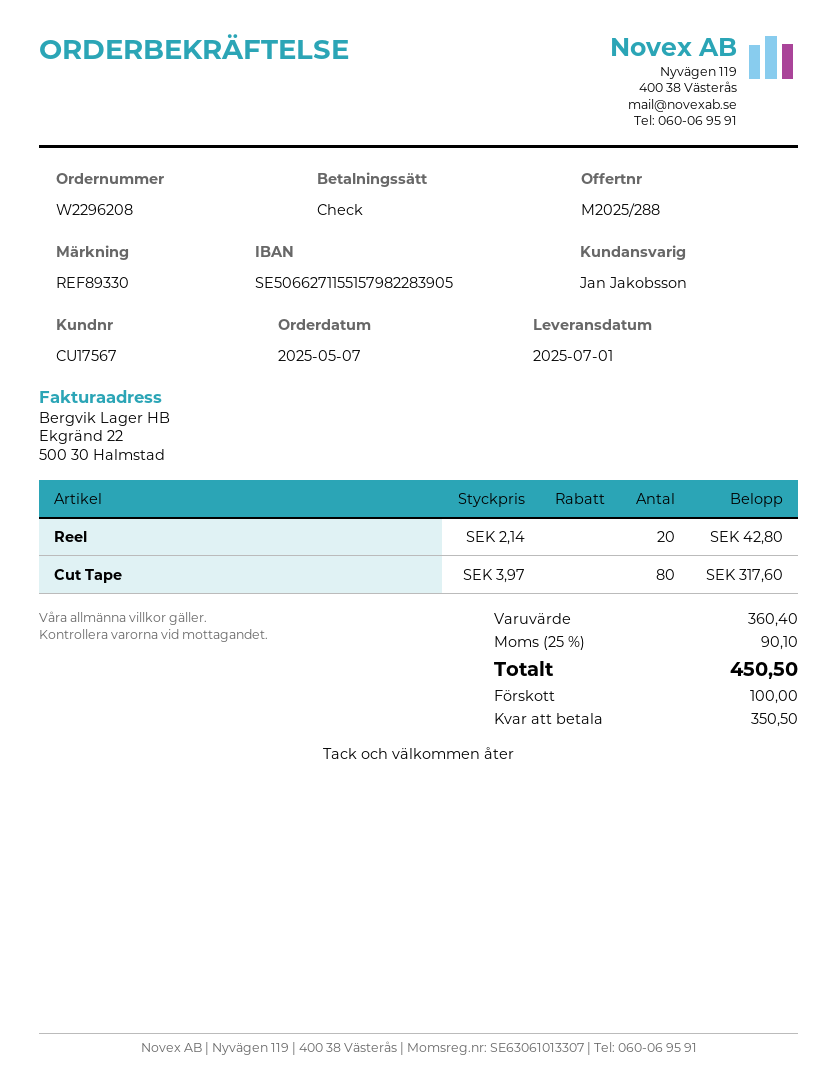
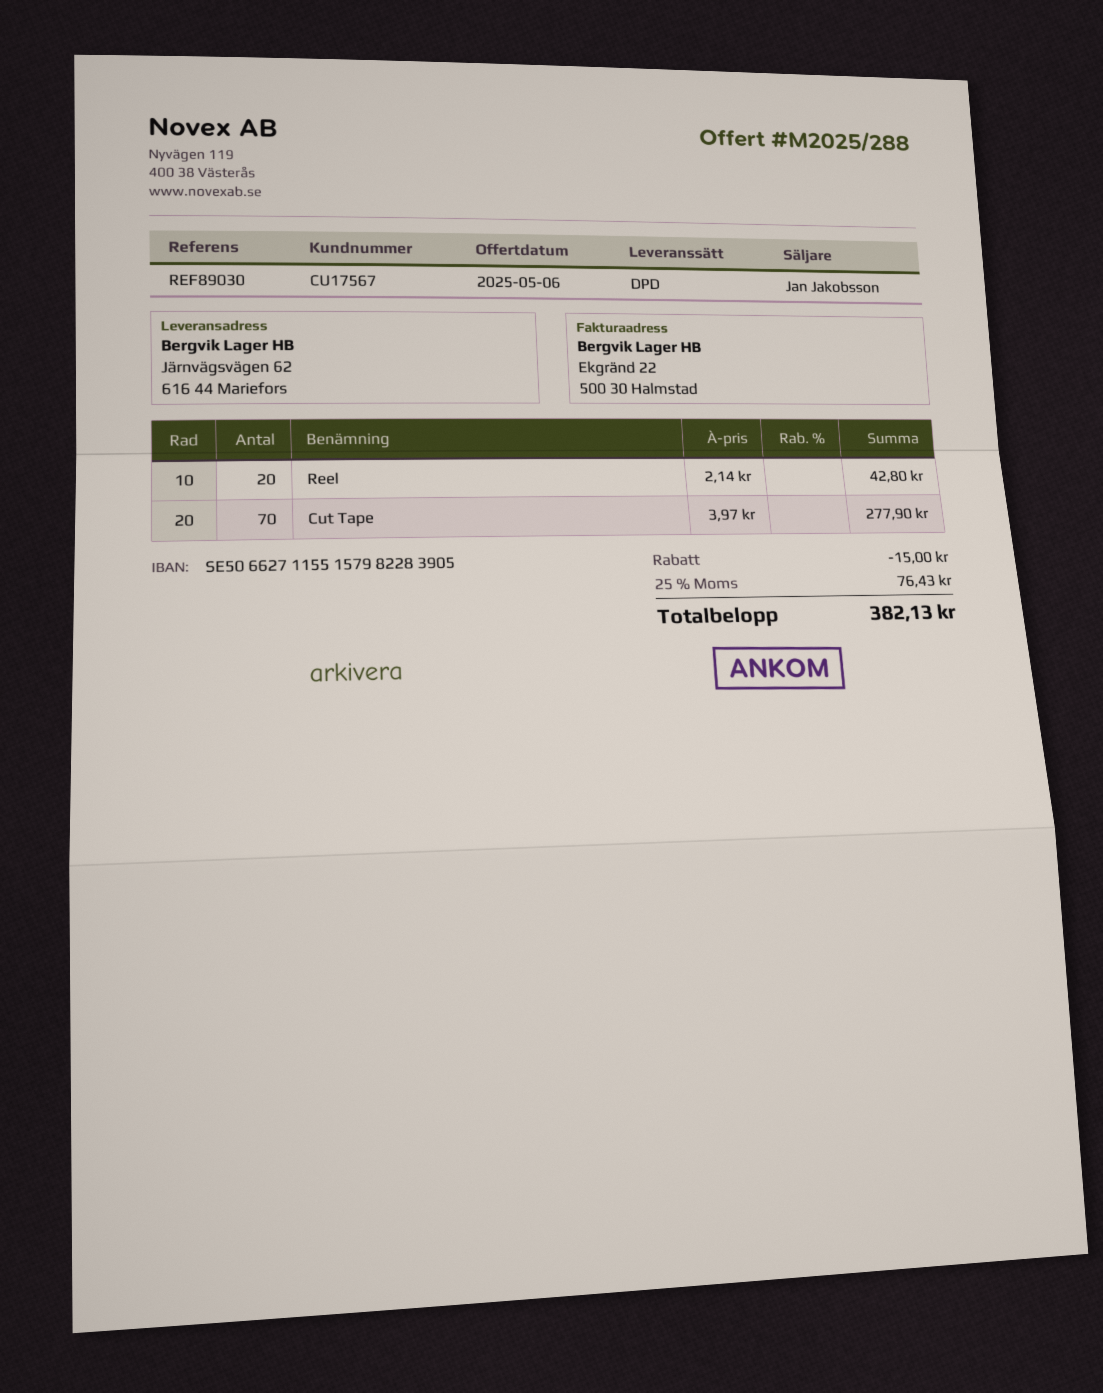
reference: REF89330 -> REF89030
Cut Tape: 80 x 3.97 = 317.60 -> 70 x 3.97 = 277.90
discount: none -> 15.00
tax: 25% = 90.10 -> 25% = 76.43
total: 450.50 -> 382.13

